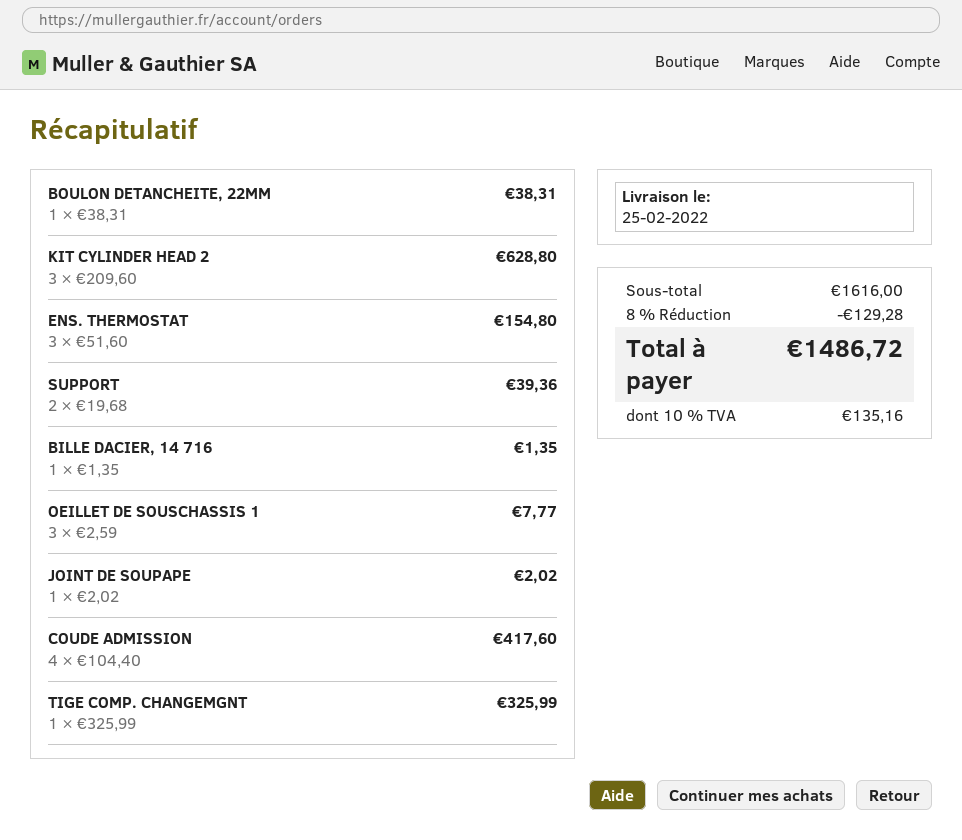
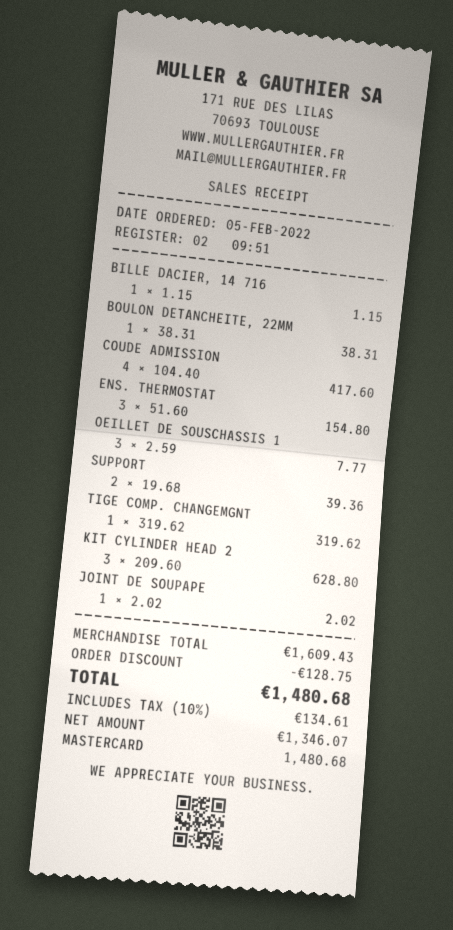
BILLE DACIER, 14 716: 1 x 1.35 = 1.35 -> 1 x 1.15 = 1.15
TIGE COMP. CHANGEMGNT: 1 x 325.99 = 325.99 -> 1 x 319.62 = 319.62
subtotal: 1616.00 -> 1609.43
discount: 129.28 -> 128.75
tax: 10% = 135.16 -> 10% = 134.61
total: 1486.72 -> 1480.68

